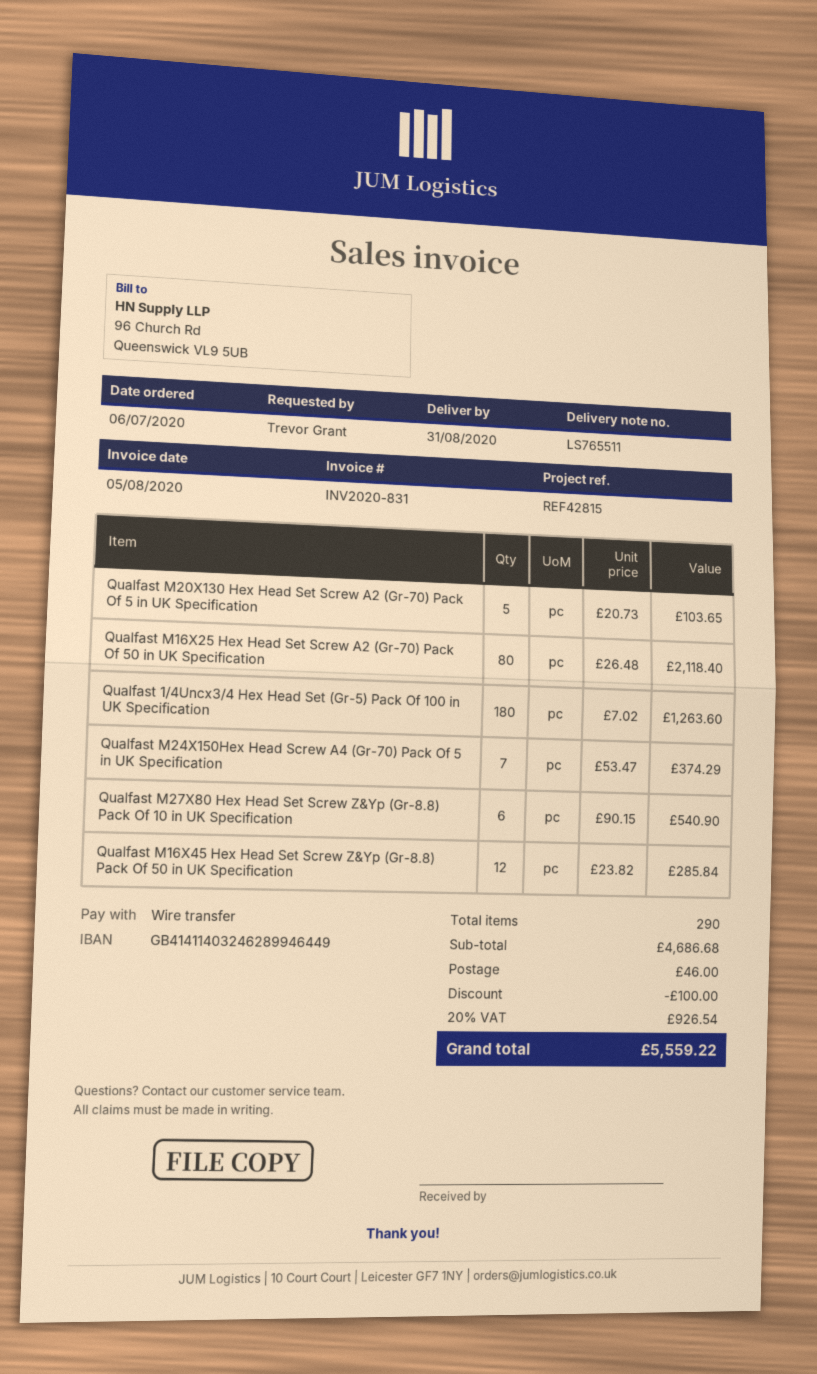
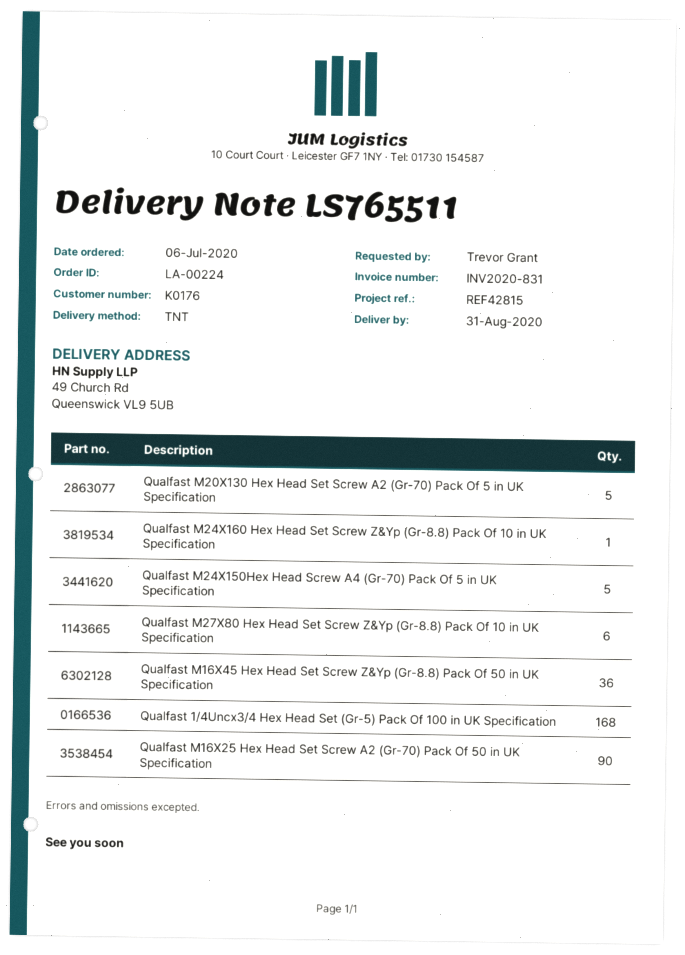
Qualfast M16X25 Hex Head Set Screw A2 (Gr-70) Pack Of 50 in UK Specification: 80 -> 90
Qualfast 1/4Uncx3/4 Hex Head Set (Gr-5) Pack Of 100 in UK Specification: 180 -> 168
Qualfast M24X150Hex Head Screw A4 (Gr-70) Pack Of 5 in UK Specification: 7 -> 5
Qualfast M16X45 Hex Head Set Screw Z&Yp (Gr-8.8) Pack Of 50 in UK Specification: 12 -> 36
Qualfast M24X160 Hex Head Set Screw Z&Yp (Gr-8.8) Pack Of 10 in UK Specification: none -> 1

